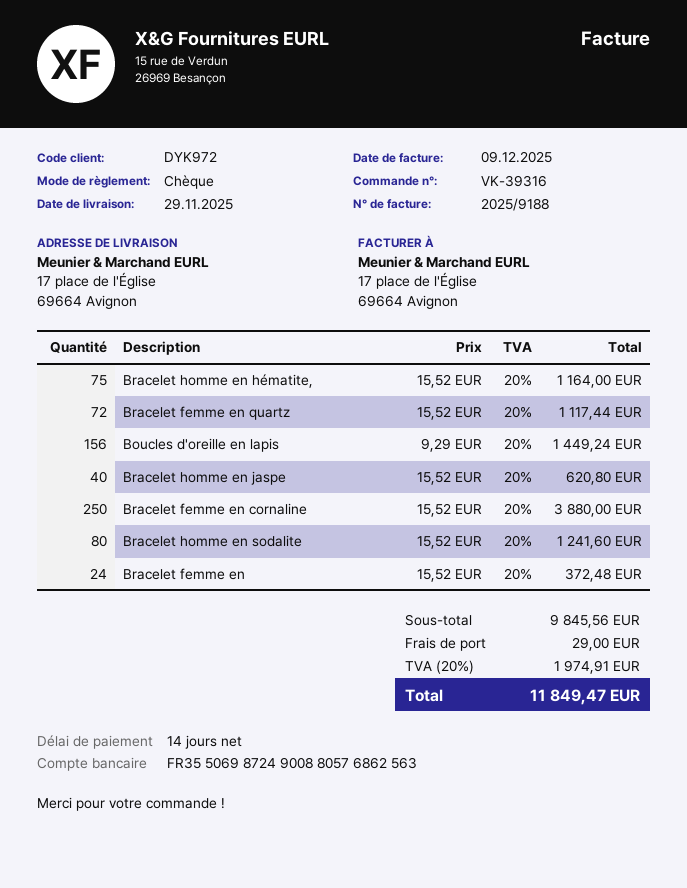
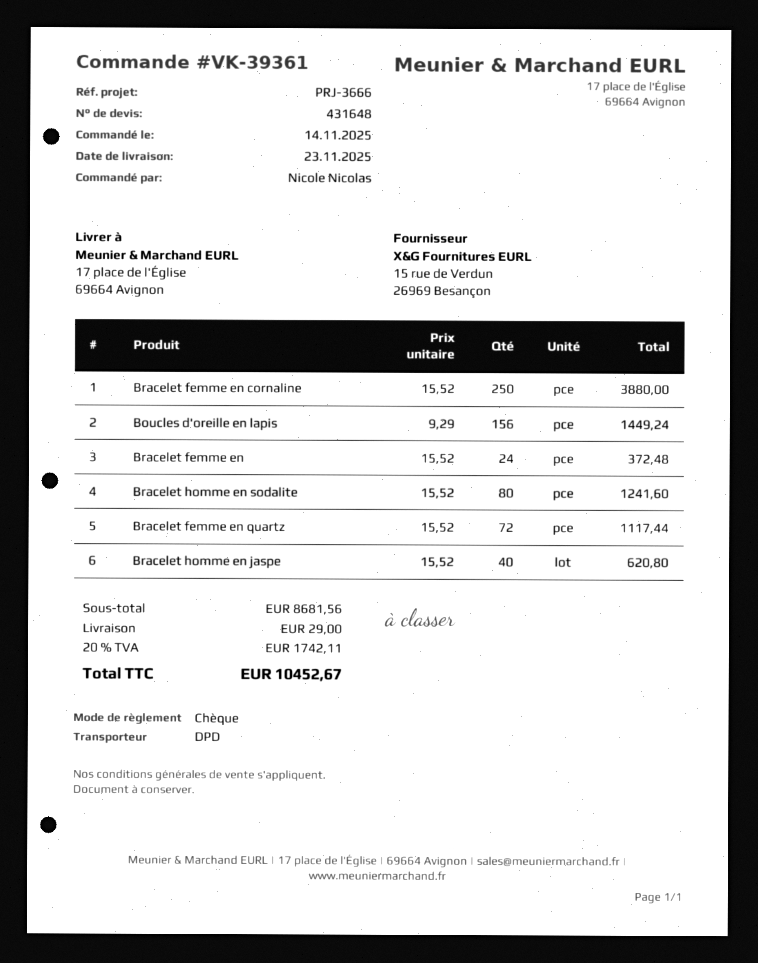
order number: VK-39316 -> VK-39361
delivery date: 2025-11-29 -> 2025-11-23
Bracelet homme en hématite,: 75 x 15.52 = 1164.00 -> none
subtotal: 9845.56 -> 8681.56
tax: 20% = 1974.91 -> 20% = 1742.11
total: 11849.47 -> 10452.67

